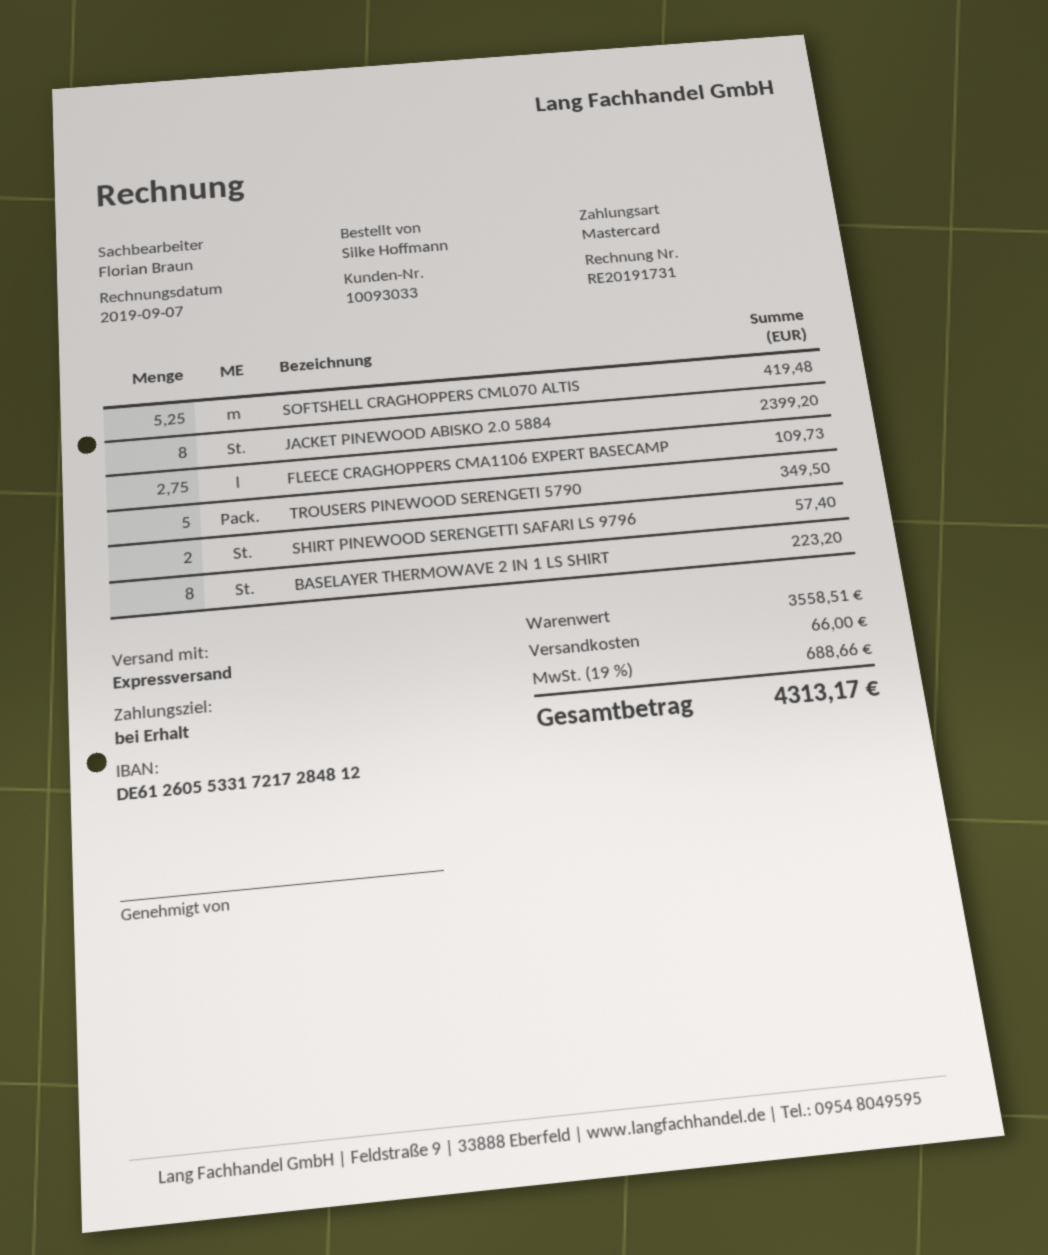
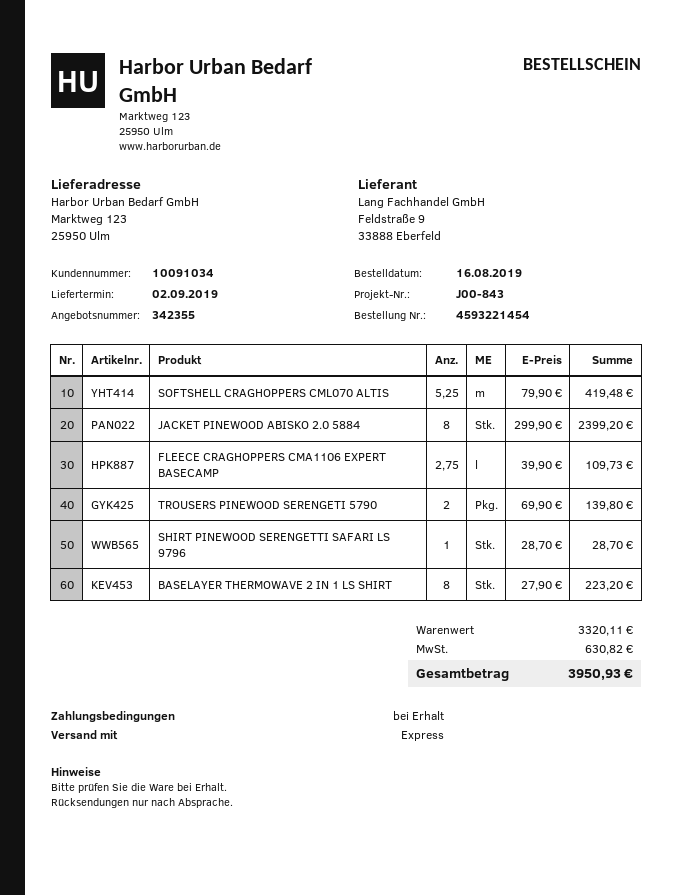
customer number: 10093033 -> 10091034
TROUSERS PINEWOOD SERENGETI 5790: 5 for 349.50 -> 2 for 139.80
SHIRT PINEWOOD SERENGETTI SAFARI LS 9796: 2 for 57.40 -> 1 for 28.70
subtotal: 3558.51 -> 3320.11
shipping: 66.00 -> none
tax: 688.66 -> 630.82
total: 4313.17 -> 3950.93

